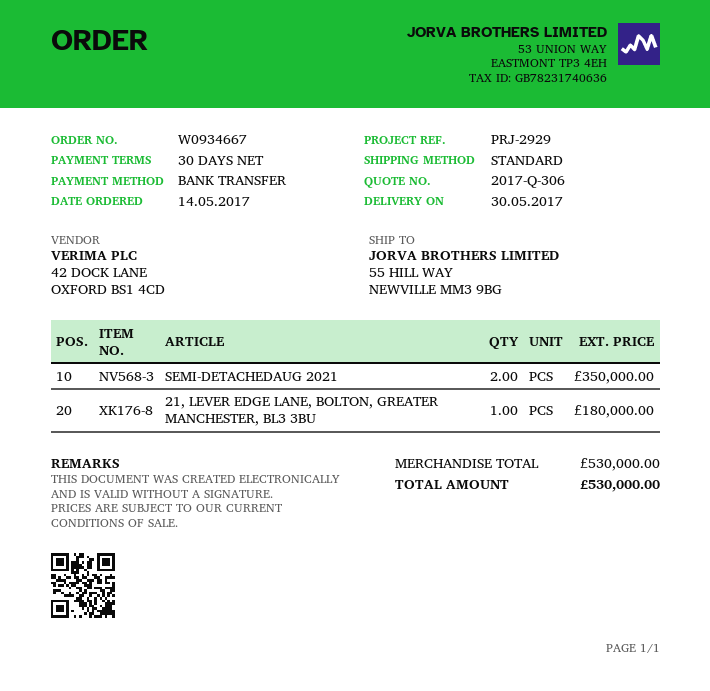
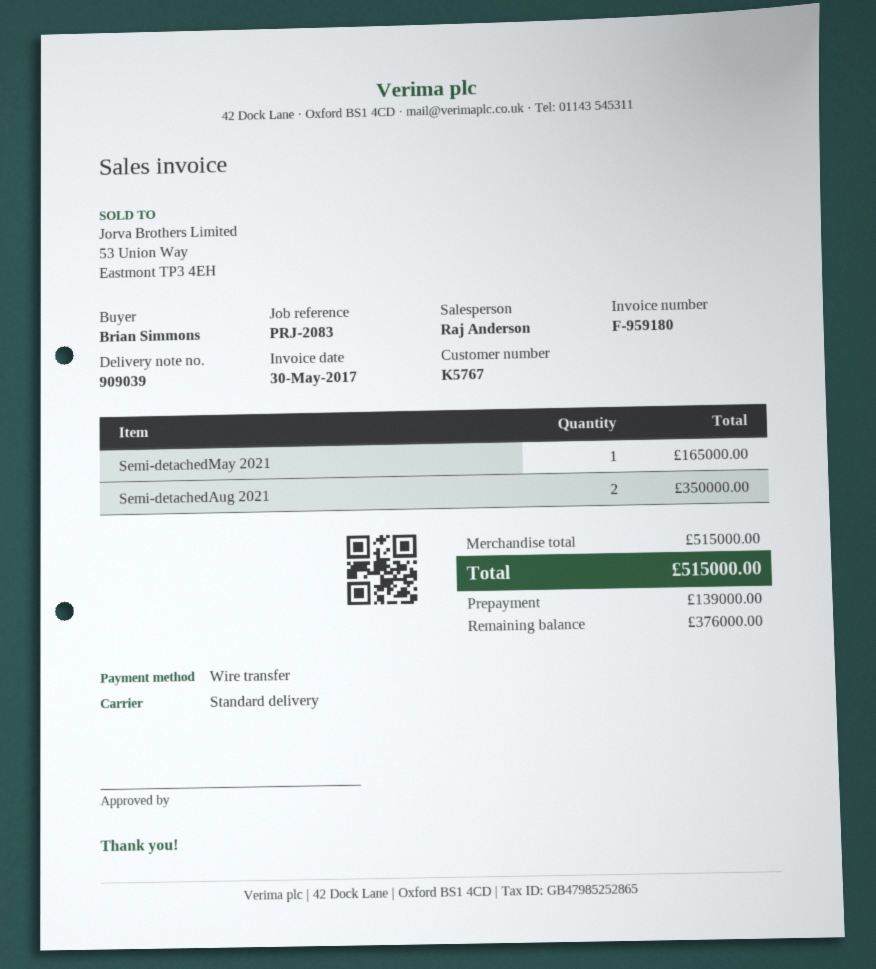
reference: PRJ-2929 -> PRJ-2083
21, LEVER EDGE LANE, BOLTON, GREATER MANCHESTER, BL3 3BU: 1 for 180000.00 -> none
Semi-detachedMay 2021: none -> 1 for 165000.00
subtotal: 530000.00 -> 515000.00
total: 530000.00 -> 515000.00

